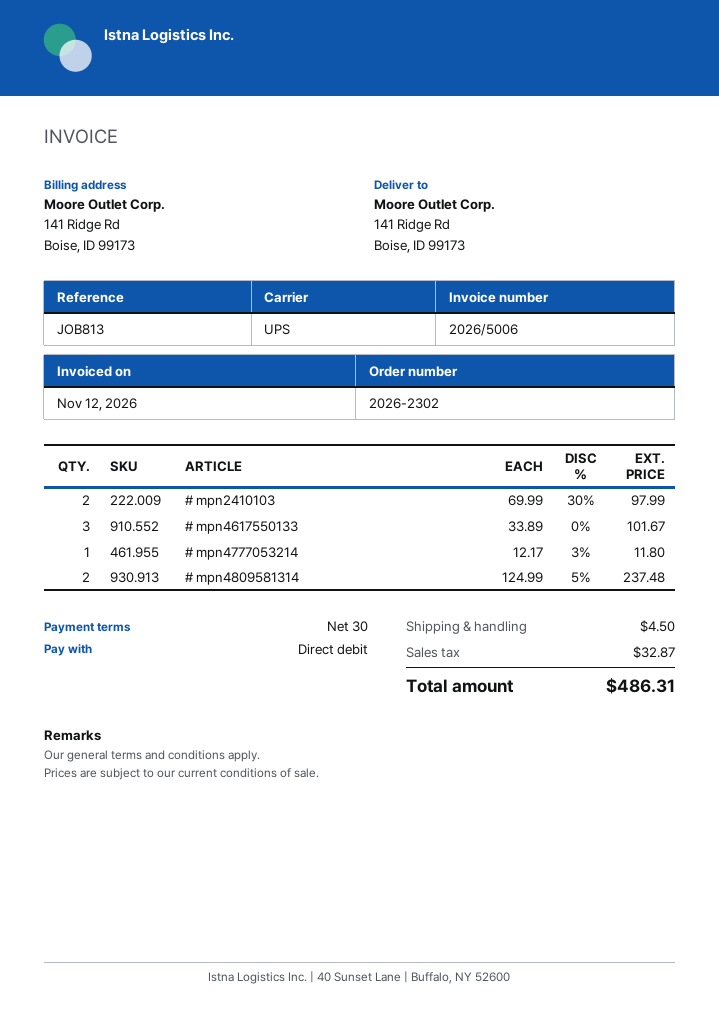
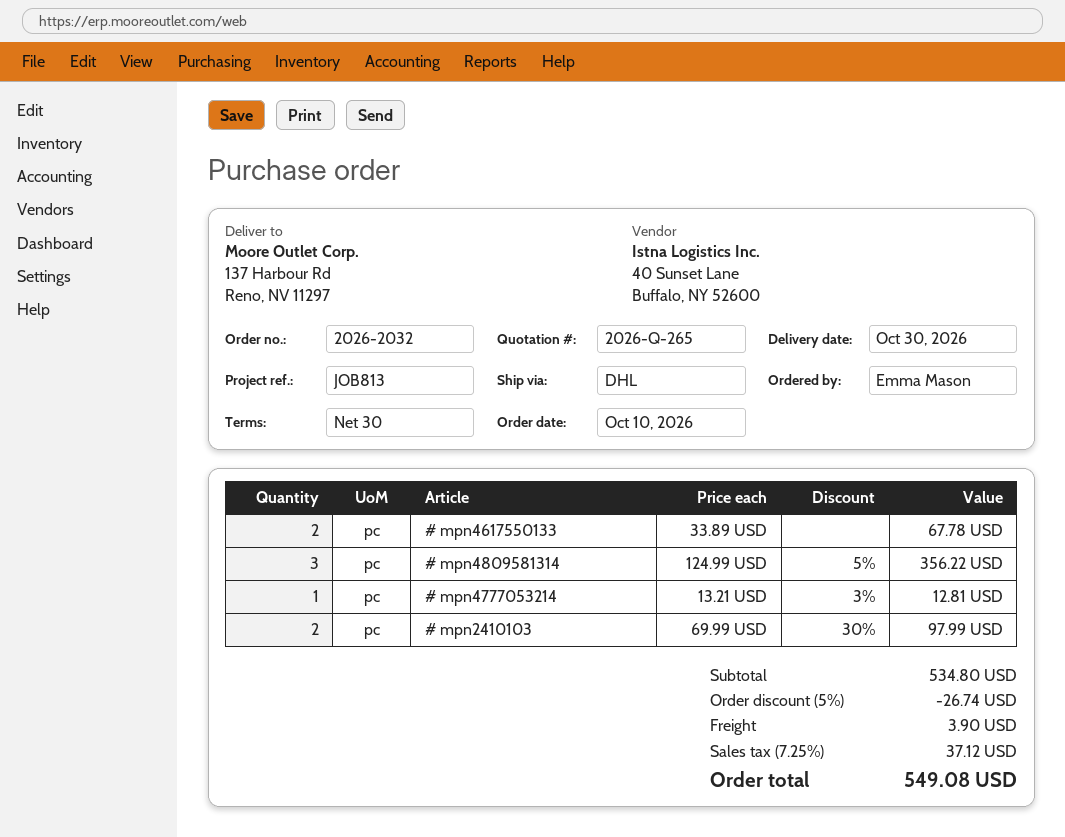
order number: 2026-2302 -> 2026-2032
shipping method: UPS -> DHL
ship to: 141 Ridge Rd, Boise, ID 99173 -> 137 Harbour Rd, Reno, NV 11297
# mpn4617550133: 3 x 33.89 = 101.67 -> 2 x 33.89 = 67.78
# mpn4777053214: 1 x 12.17 - 3% = 11.80 -> 1 x 13.21 - 3% = 12.81
# mpn4809581314: 2 x 124.99 - 5% = 237.48 -> 3 x 124.99 - 5% = 356.22
discount: none -> 5% = 26.74
shipping: 4.50 -> 3.90
tax: 32.87 -> 37.12
total: 486.31 -> 549.08

